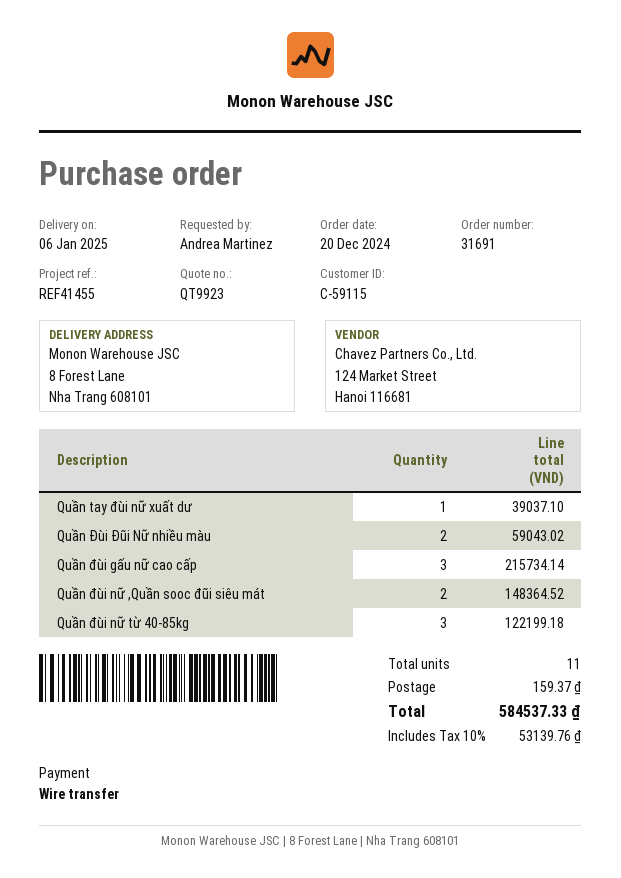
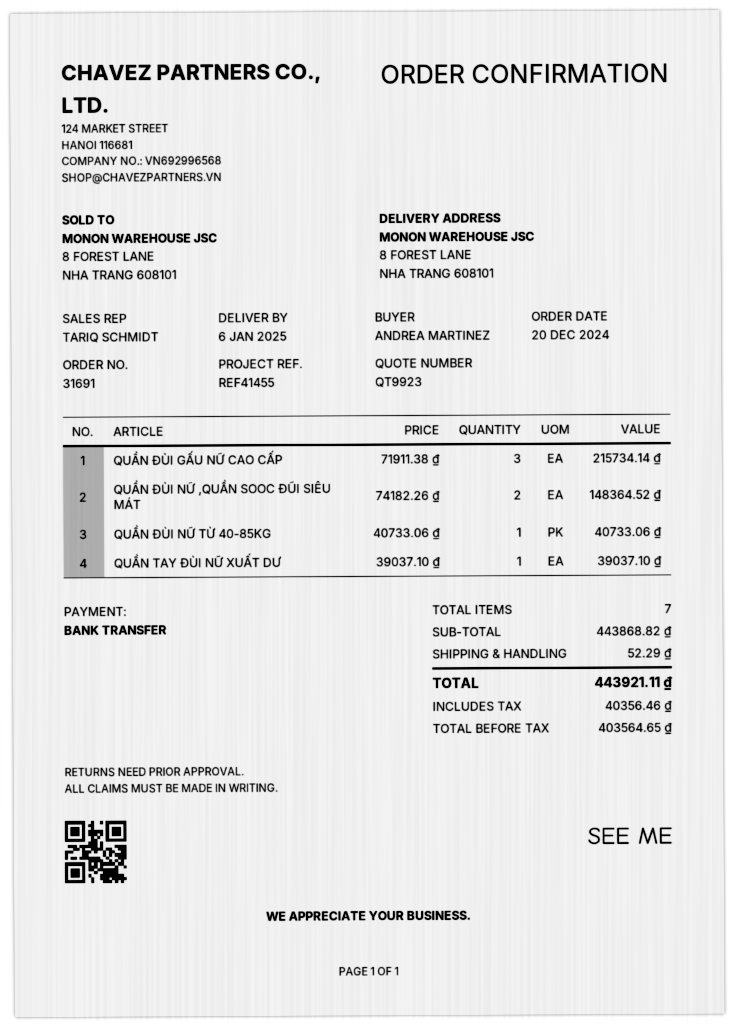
Quần Đùi Đũi Nữ nhiều màu: 2 for 59043.02 -> none
Quần đùi nữ từ 40-85kg: 3 for 122199.18 -> 1 for 40733.06
total quantity: 11 -> 7
shipping: 159.37 -> 52.29
tax: 53139.76 -> 40356.46
total: 584537.33 -> 443921.11

